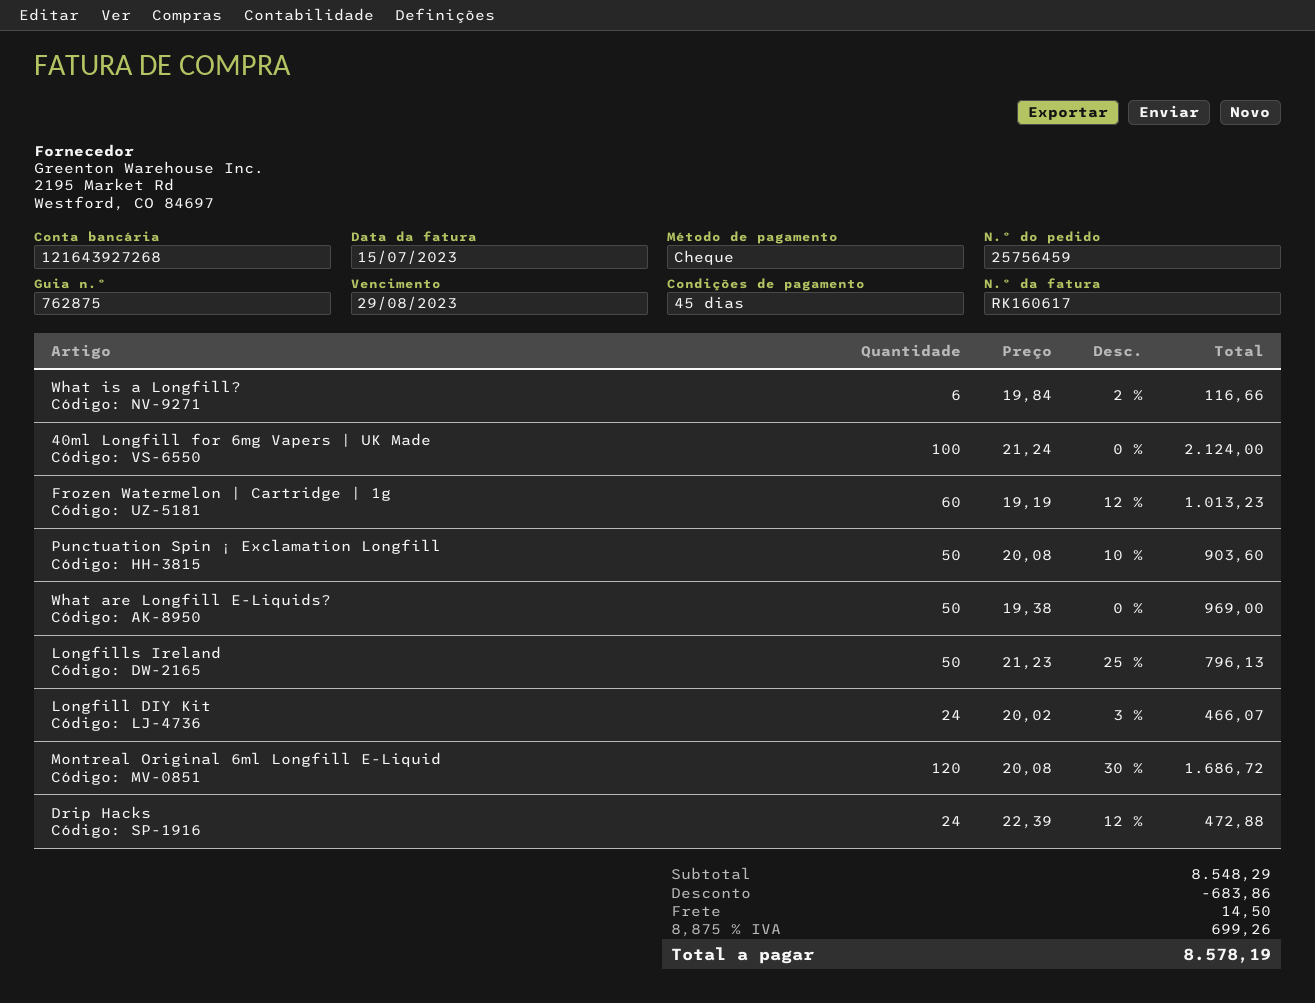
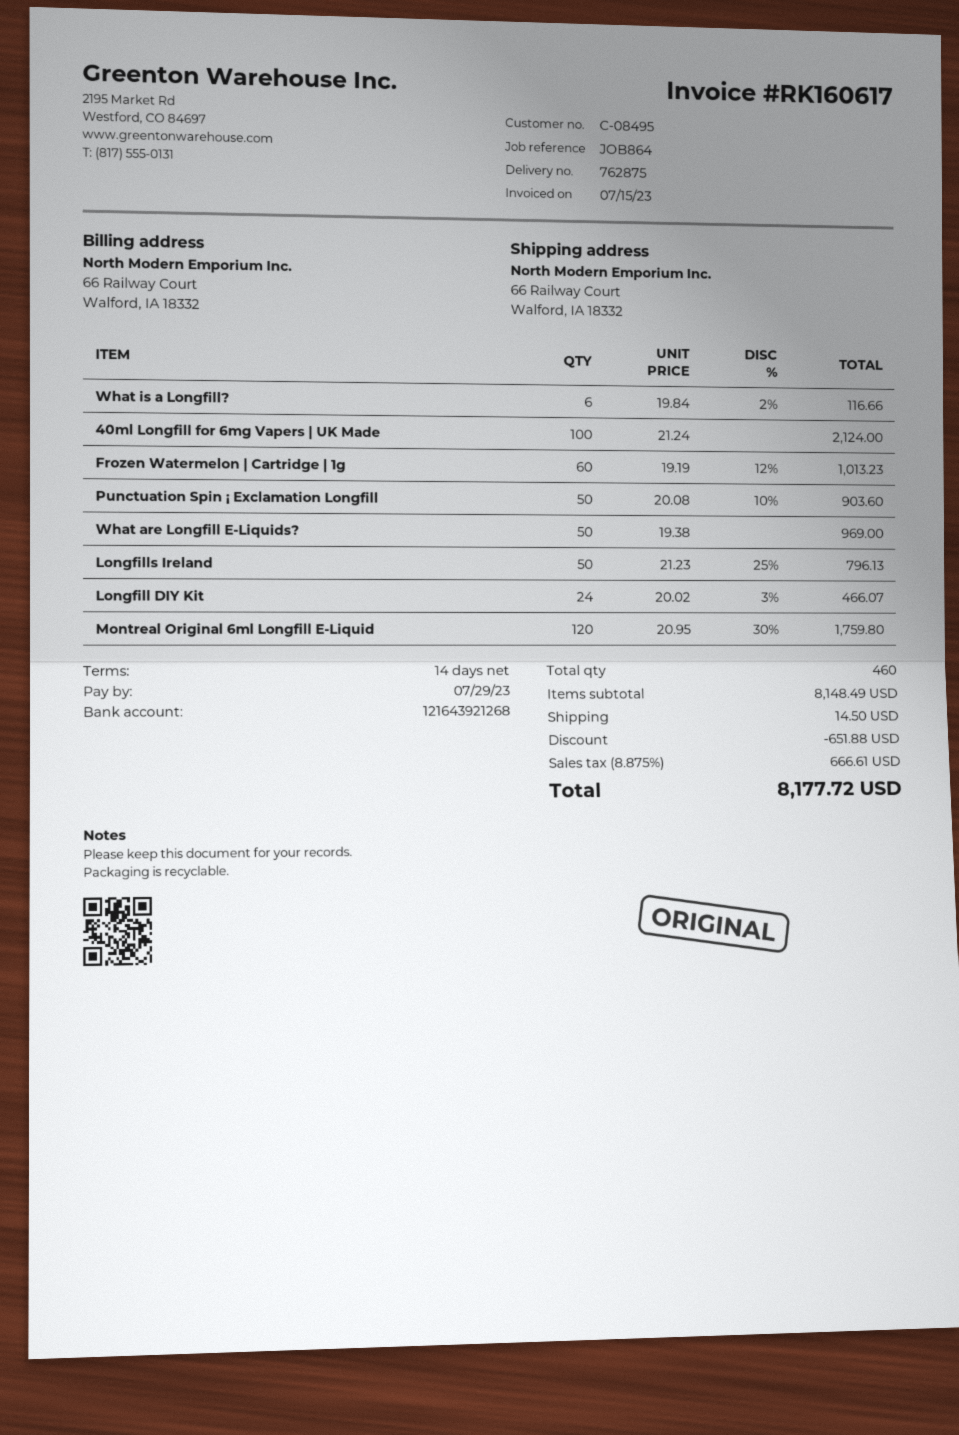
payment terms: 45 days -> 14 days
due date: 2023-08-29 -> 2023-07-29
bank account: 121643927268 -> 121643921268
Montreal Original 6ml Longfill E-Liquid: 120 x 20.08 - 30% = 1686.72 -> 120 x 20.95 - 30% = 1759.80
Drip Hacks: 24 x 22.39 - 12% = 472.88 -> none
subtotal: 8548.29 -> 8148.49
discount: 683.86 -> 651.88
tax: 8.875% = 699.26 -> 8.875% = 666.61
total: 8578.19 -> 8177.72

